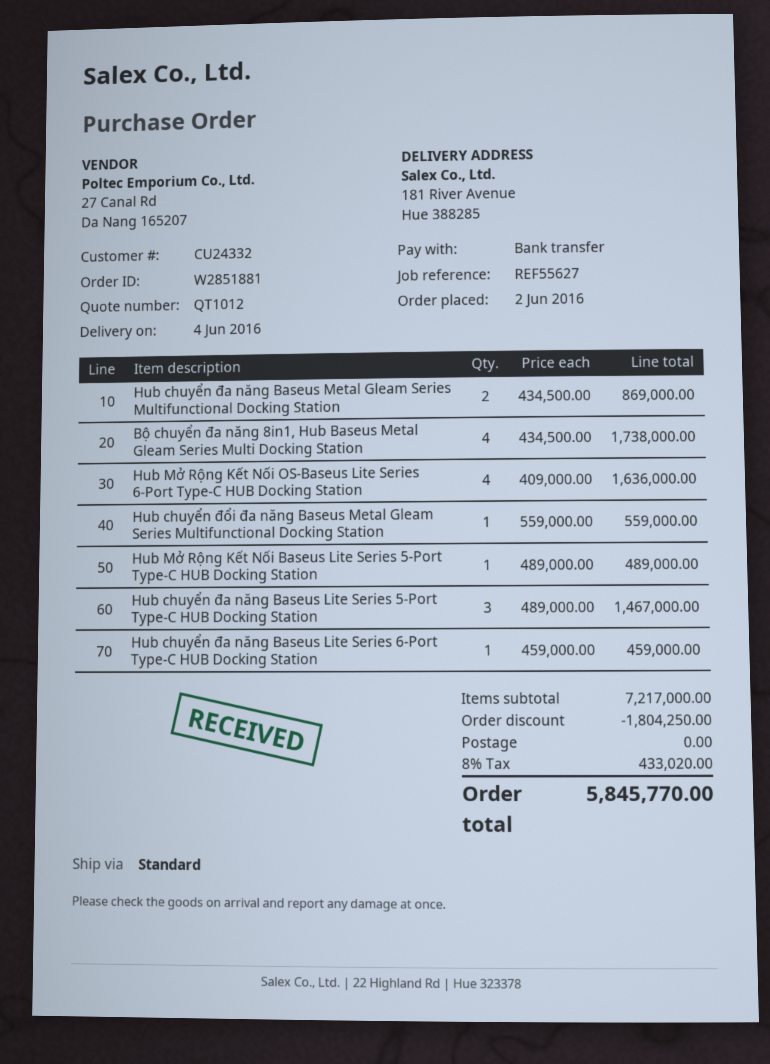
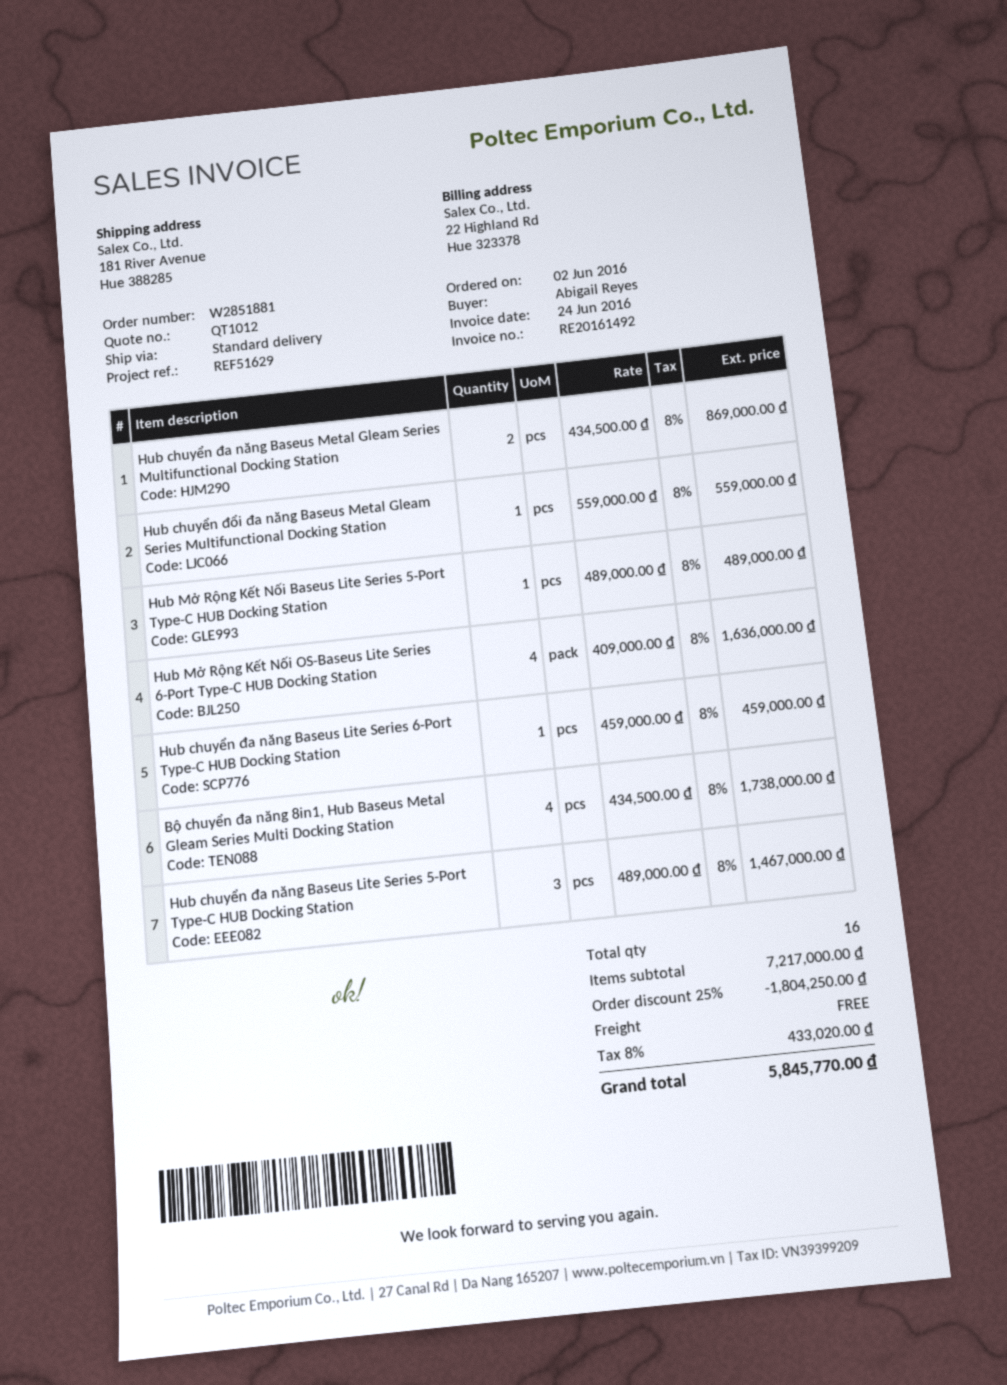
reference: REF55627 -> REF51629

